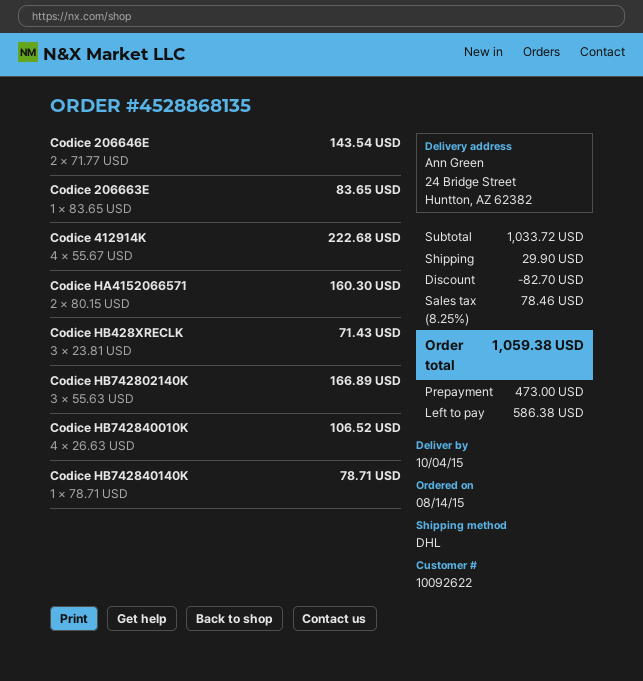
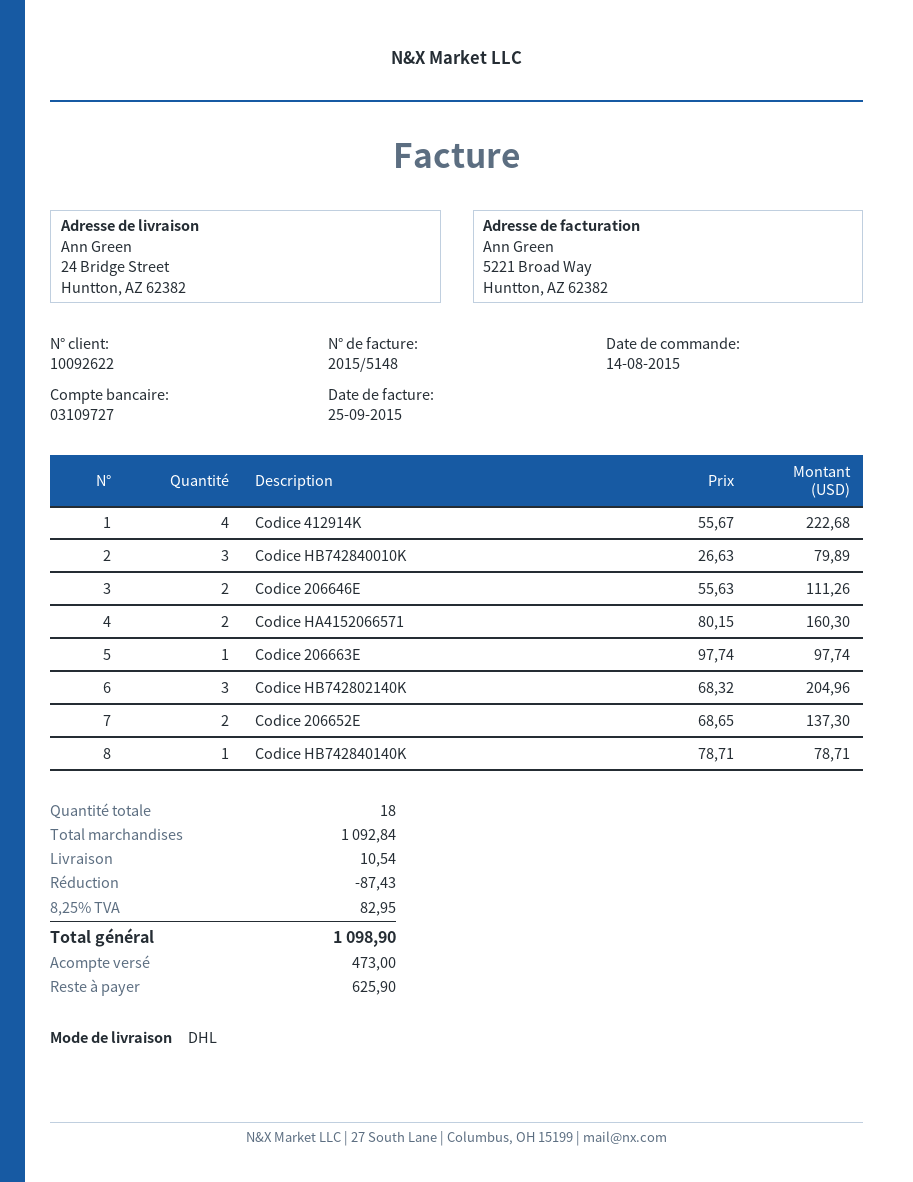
Codice 206646E: 2 x 71.77 = 143.54 -> 2 x 55.63 = 111.26
Codice 206663E: 1 x 83.65 = 83.65 -> 1 x 97.74 = 97.74
Codice HB428XRECLK: 3 x 23.81 = 71.43 -> none
Codice HB742802140K: 3 x 55.63 = 166.89 -> 3 x 68.32 = 204.96
Codice HB742840010K: 4 x 26.63 = 106.52 -> 3 x 26.63 = 79.89
Codice 206652E: none -> 2 x 68.65 = 137.30
subtotal: 1033.72 -> 1092.84
discount: 82.70 -> 87.43
shipping: 29.90 -> 10.54
tax: 8.25% = 78.46 -> 8.25% = 82.95
total: 1059.38 -> 1098.90
balance: 586.38 -> 625.90

